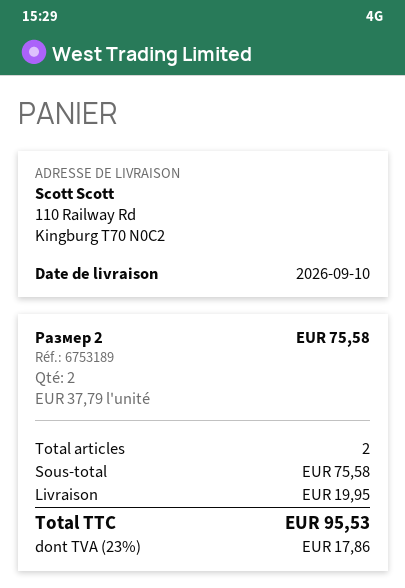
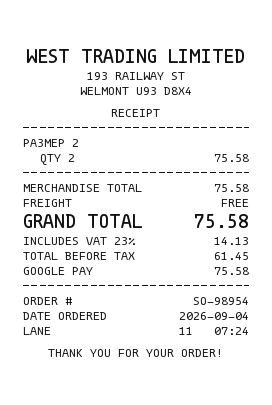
shipping: 19.95 -> 0.00
tax: 23% = 17.86 -> 23% = 14.13
total: 95.53 -> 75.58

